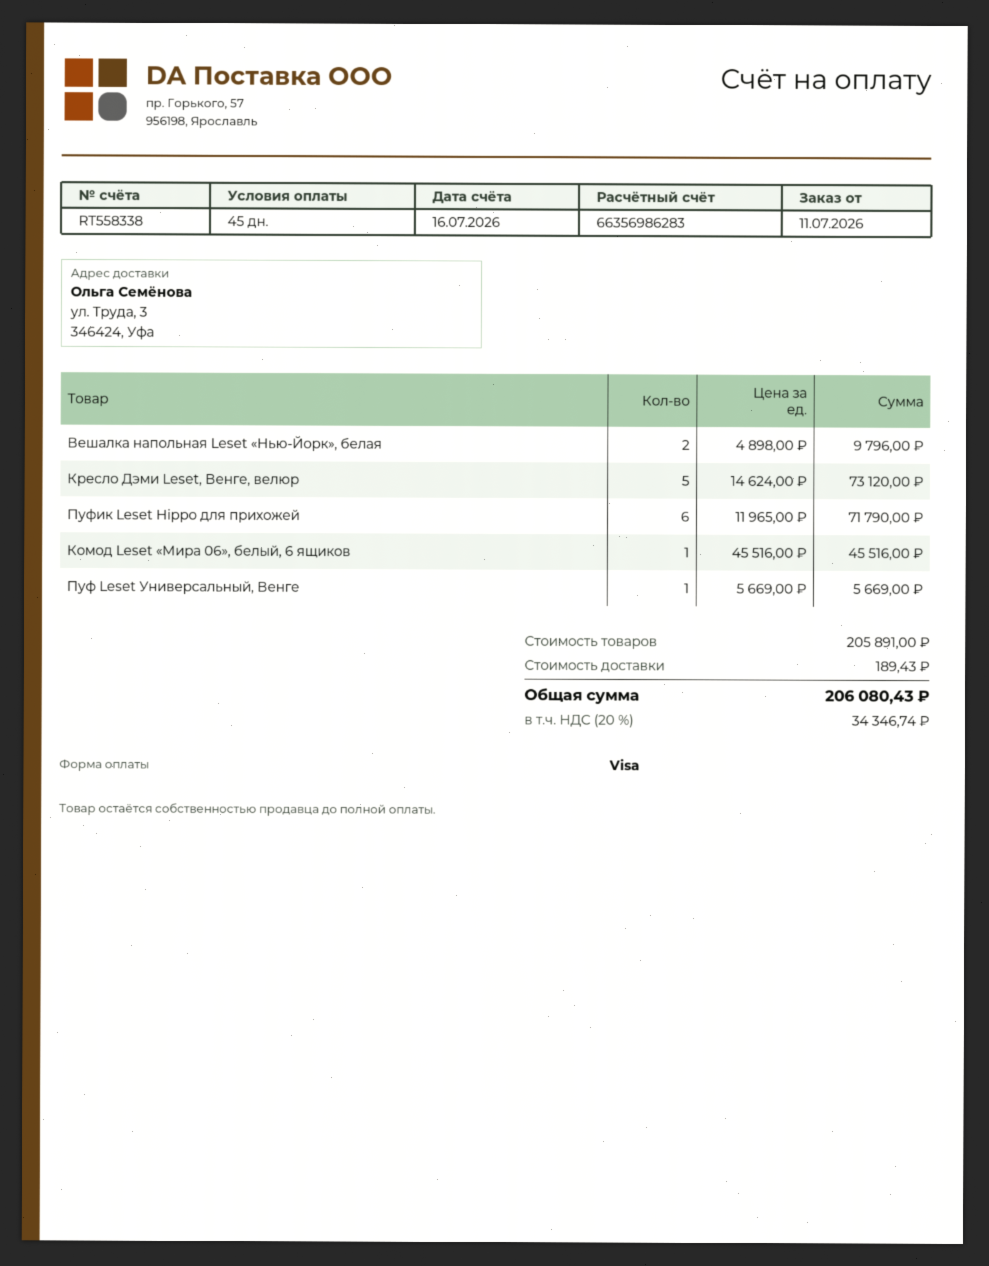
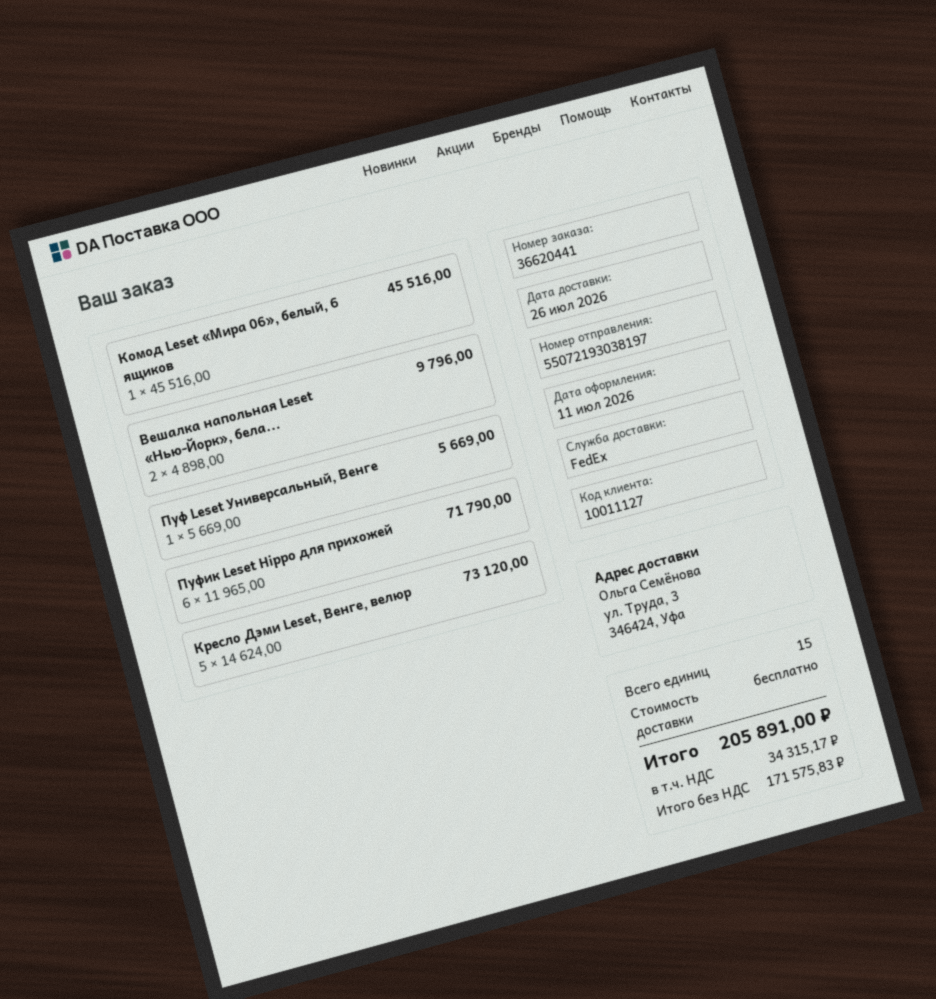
shipping: 189.43 -> 0.00
tax: 34346.74 -> 34315.17
total: 206080.43 -> 205891.00

